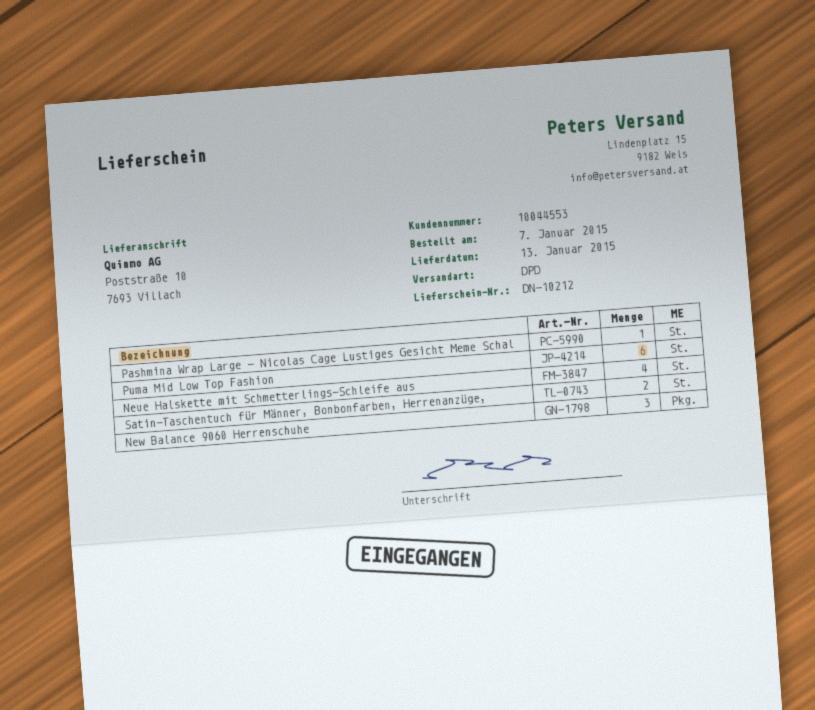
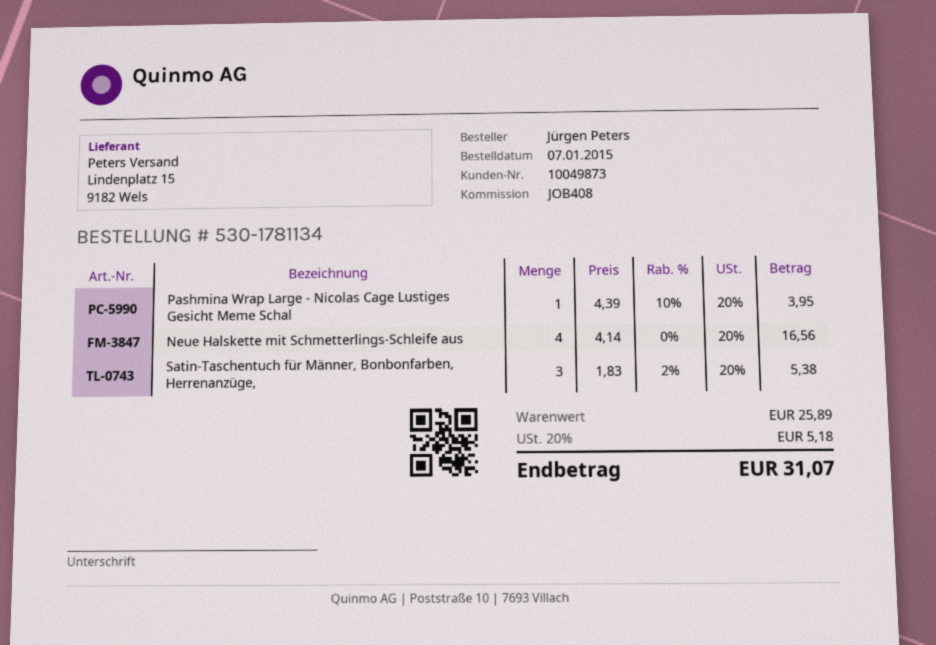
customer number: 10044553 -> 10049873
Puma Mid Low Top Fashion: 6 -> none
Satin-Taschentuch für Männer, Bonbonfarben, Herrenanzüge,: 2 -> 3
New Balance 9060 Herrenschuhe: 3 -> none

